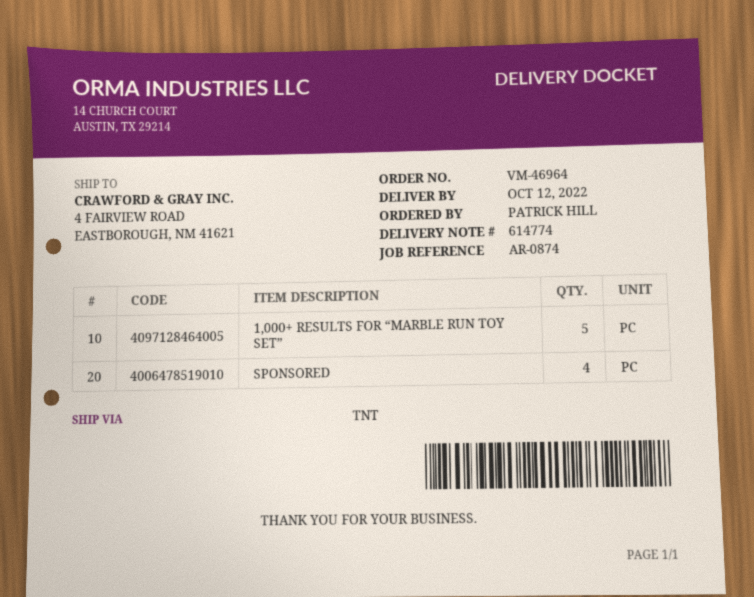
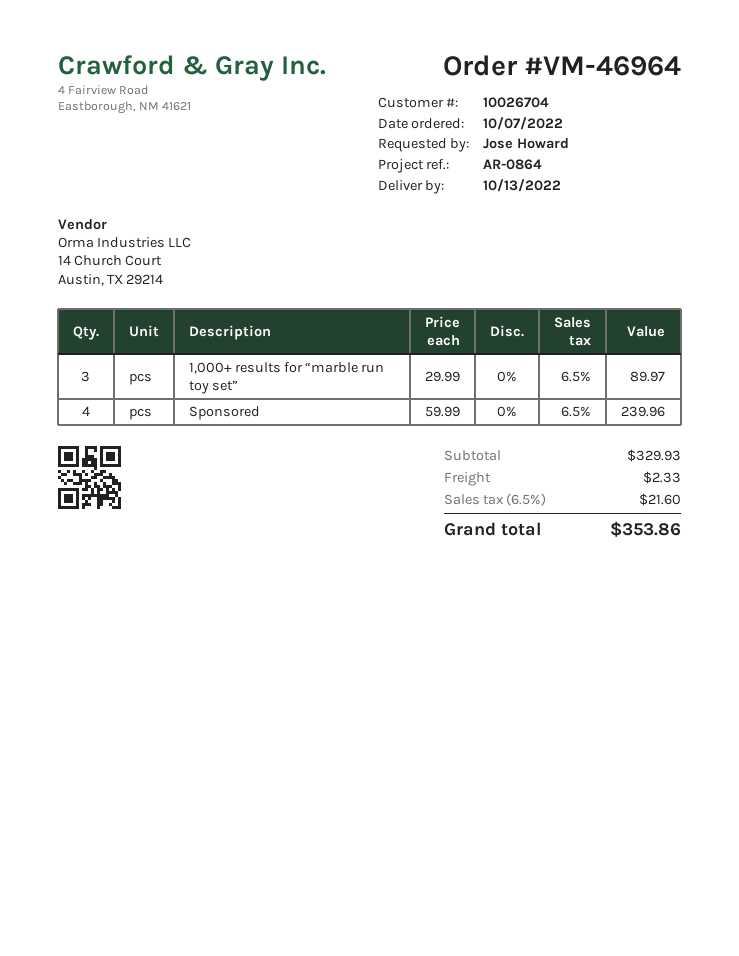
delivery date: 2022-10-12 -> 2022-10-13
reference: AR-0874 -> AR-0864
ordered by: PATRICK HILL -> Jose Howard
1,000+ RESULTS FOR “MARBLE RUN TOY SET”: 5 -> 3

